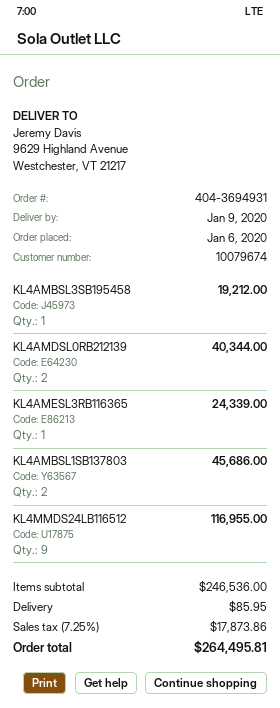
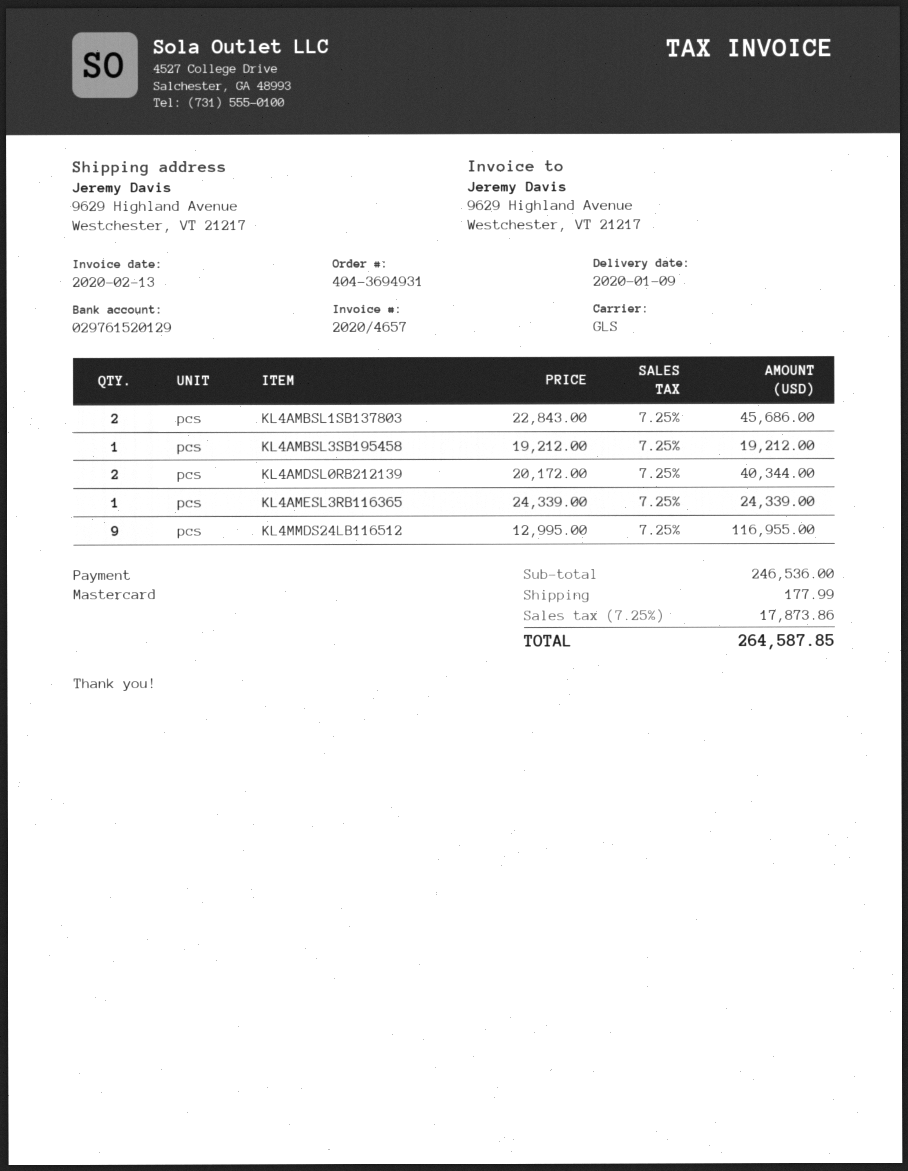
shipping: 85.95 -> 177.99
total: 264495.81 -> 264587.85

